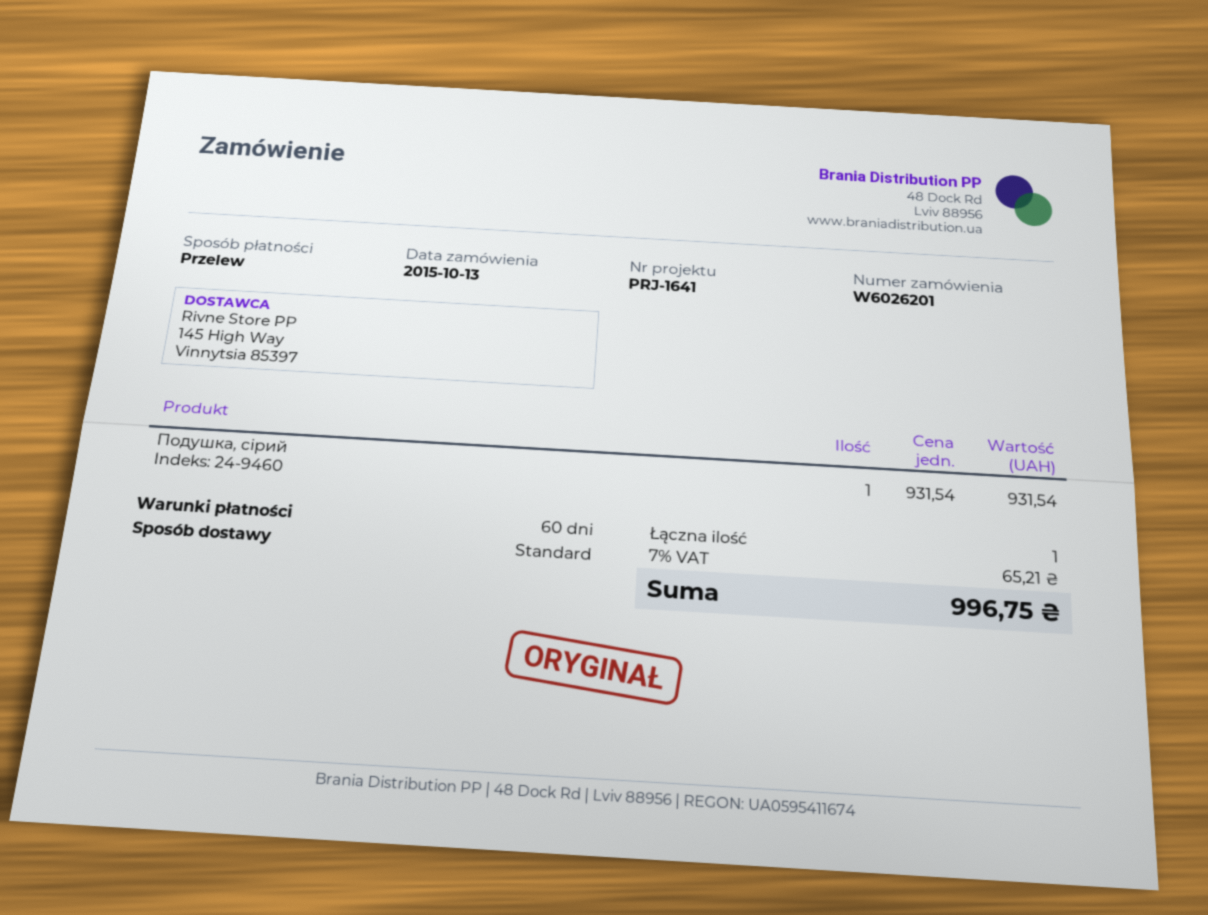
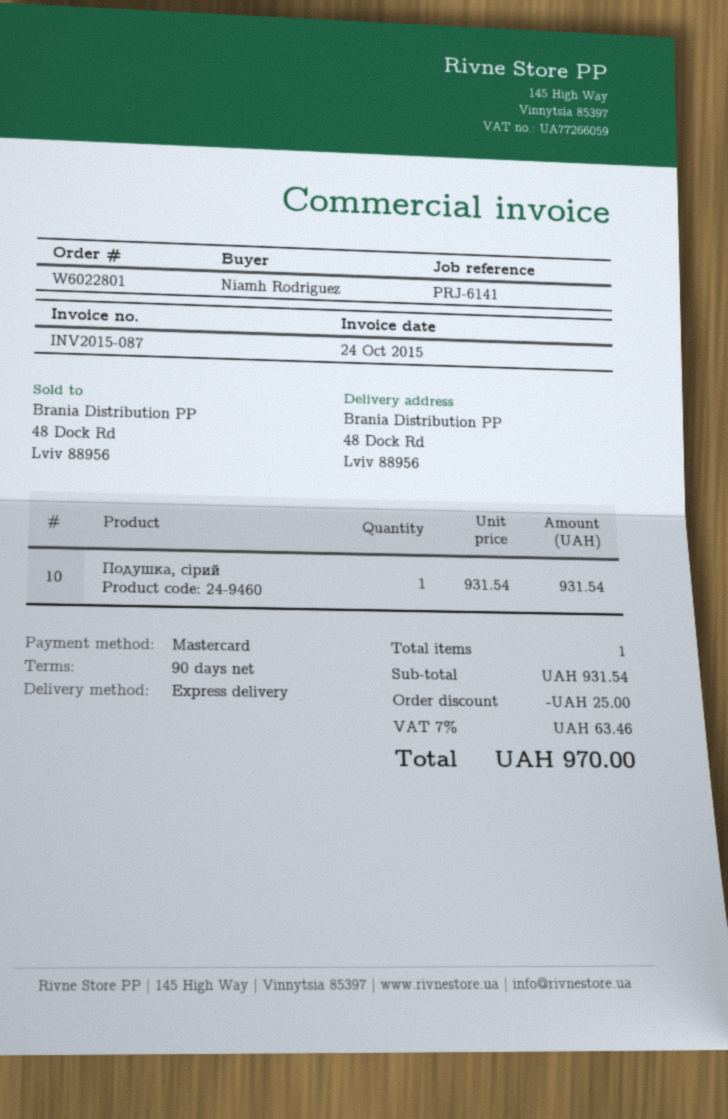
order number: W6026201 -> W6022801
payment terms: 60 days -> 90 days
reference: PRJ-1641 -> PRJ-6141
payment method: bank transfer -> Mastercard
shipping method: standard -> express
discount: none -> 25.00
tax: 7% = 65.21 -> 7% = 63.46
total: 996.75 -> 970.00

